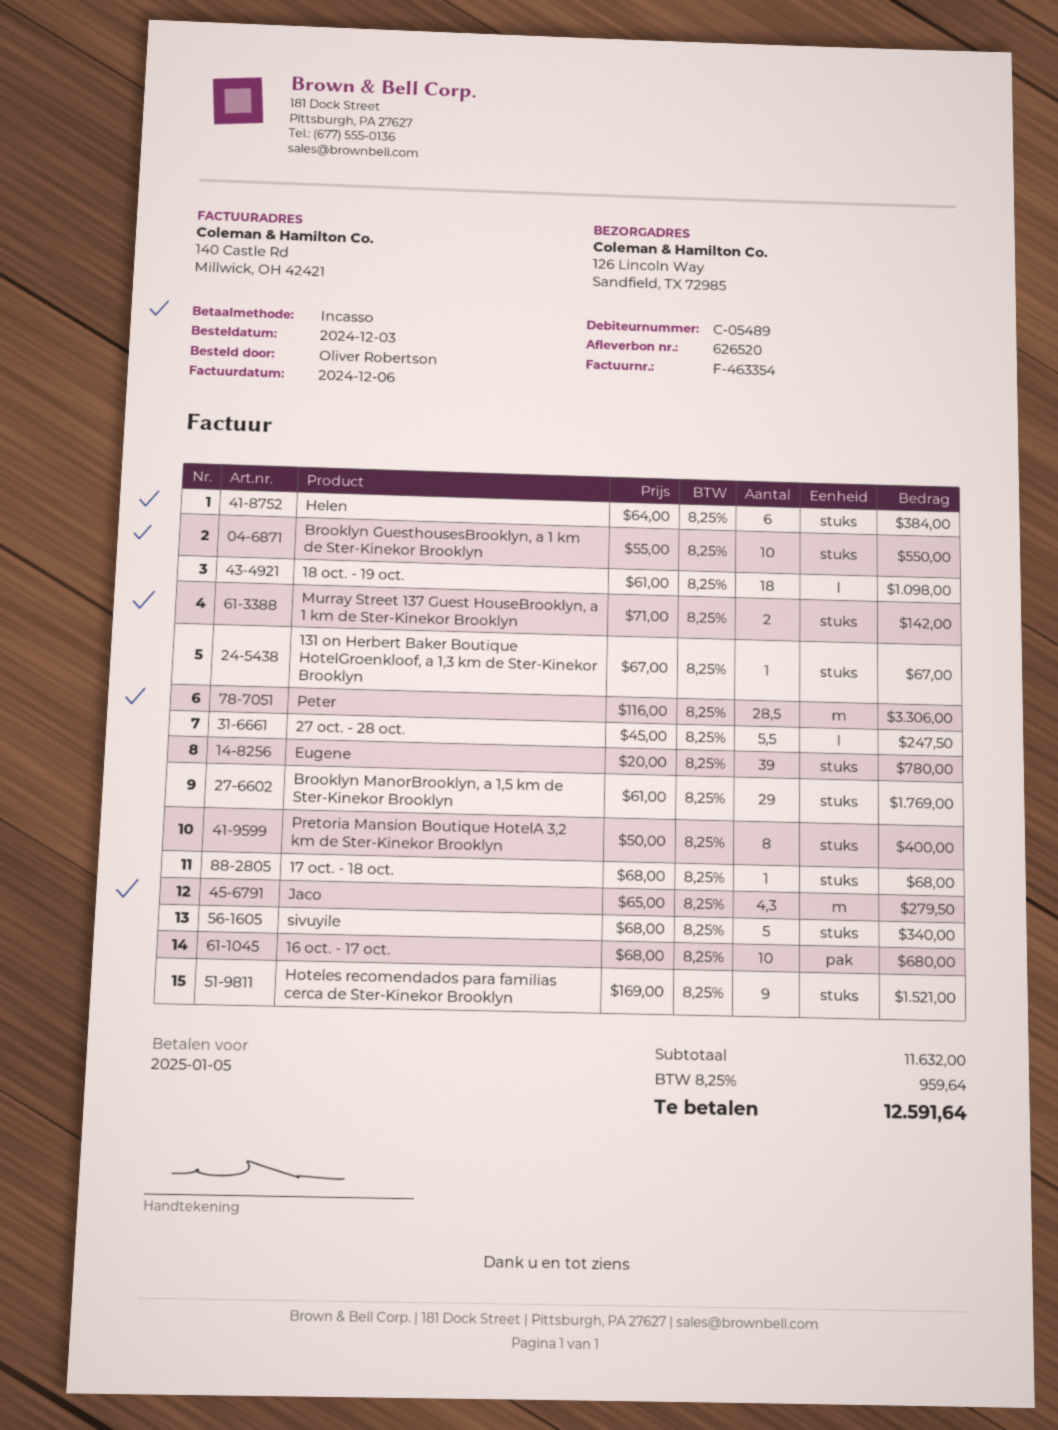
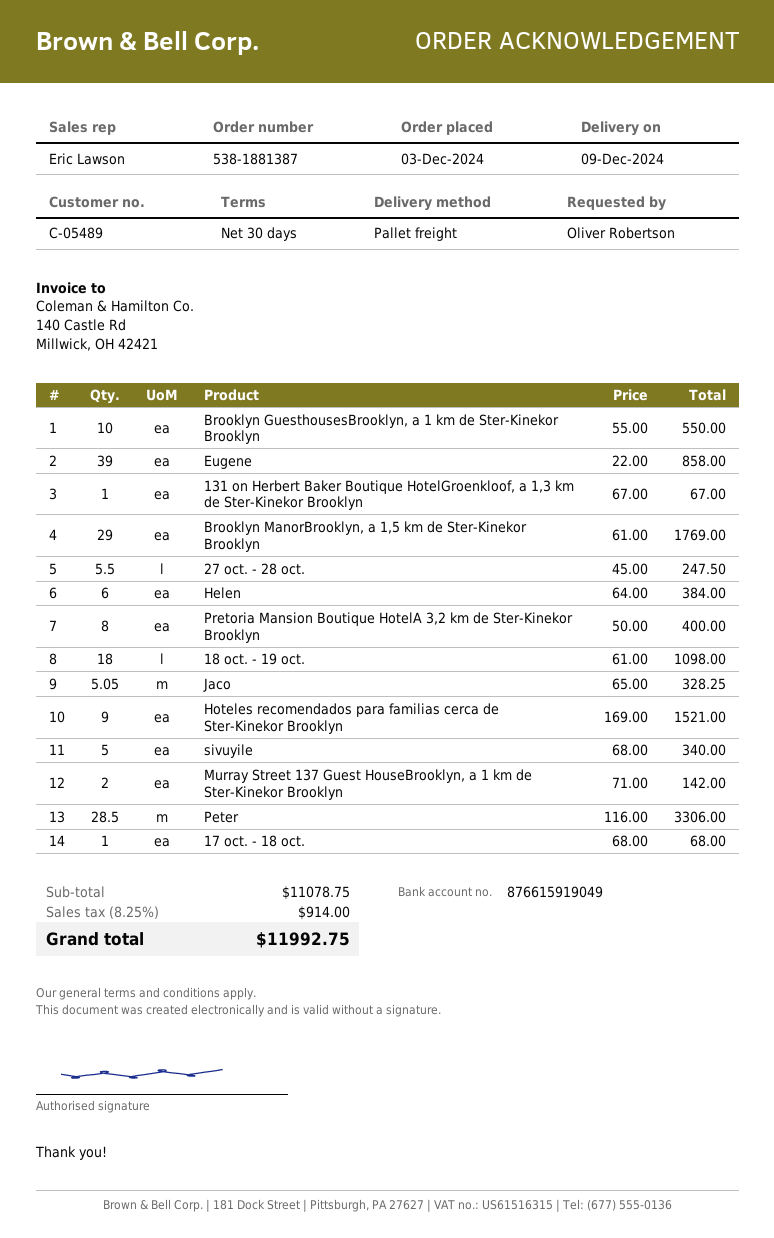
Eugene: 39 x 20.00 = 780.00 -> 39 x 22.00 = 858.00
Jaco: 4.3 x 65.00 = 279.50 -> 5.05 x 65.00 = 328.25
16 oct. - 17 oct.: 10 x 68.00 = 680.00 -> none
subtotal: 11632.00 -> 11078.75
tax: 8.25% = 959.64 -> 8.25% = 914.00
total: 12591.64 -> 11992.75

